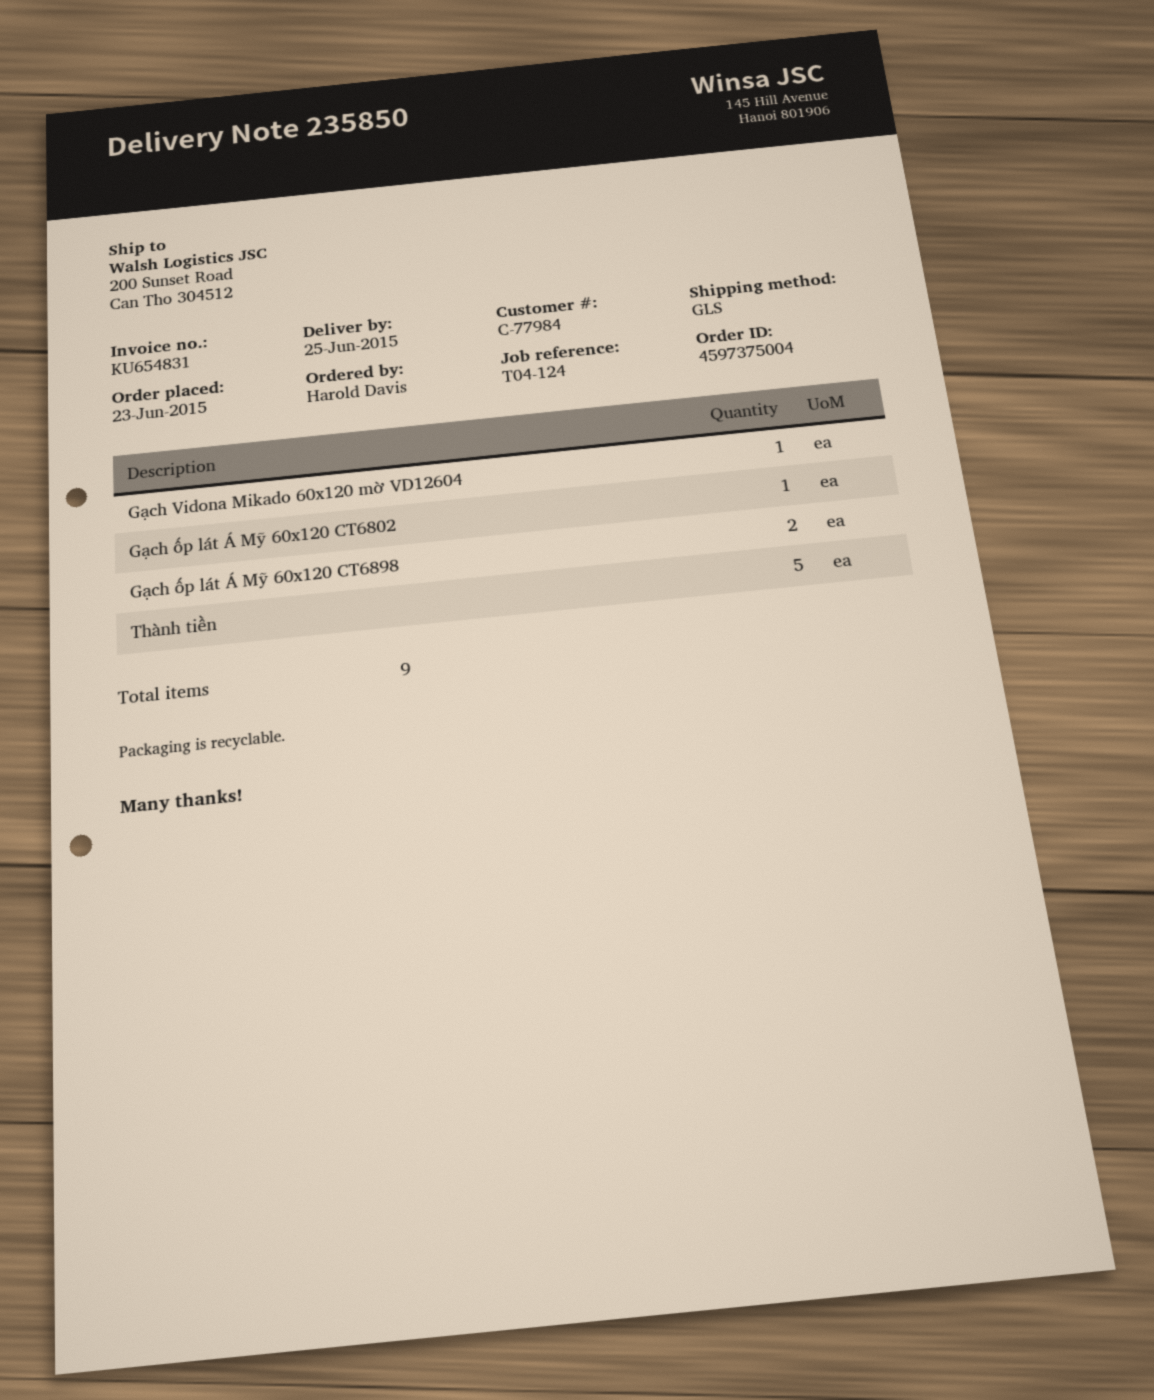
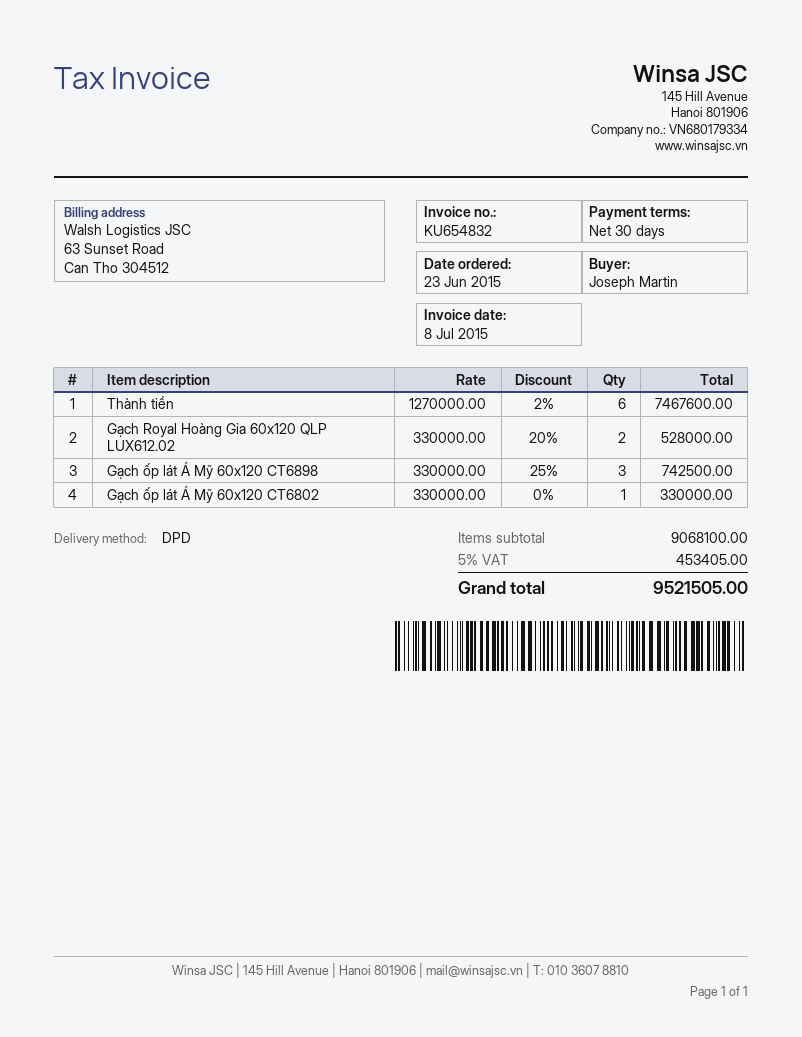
invoice number: KU654831 -> KU654832
ordered by: Harold Davis -> Joseph Martin
shipping method: GLS -> DPD
Gạch Vidona Mikado 60x120 mờ VD12604: 1 -> none
Gạch ốp lát Á Mỹ 60x120 CT6898: 2 -> 3
Thành tiền: 5 -> 6
Gạch Royal Hoàng Gia 60x120 QLP LUX612.02: none -> 2

